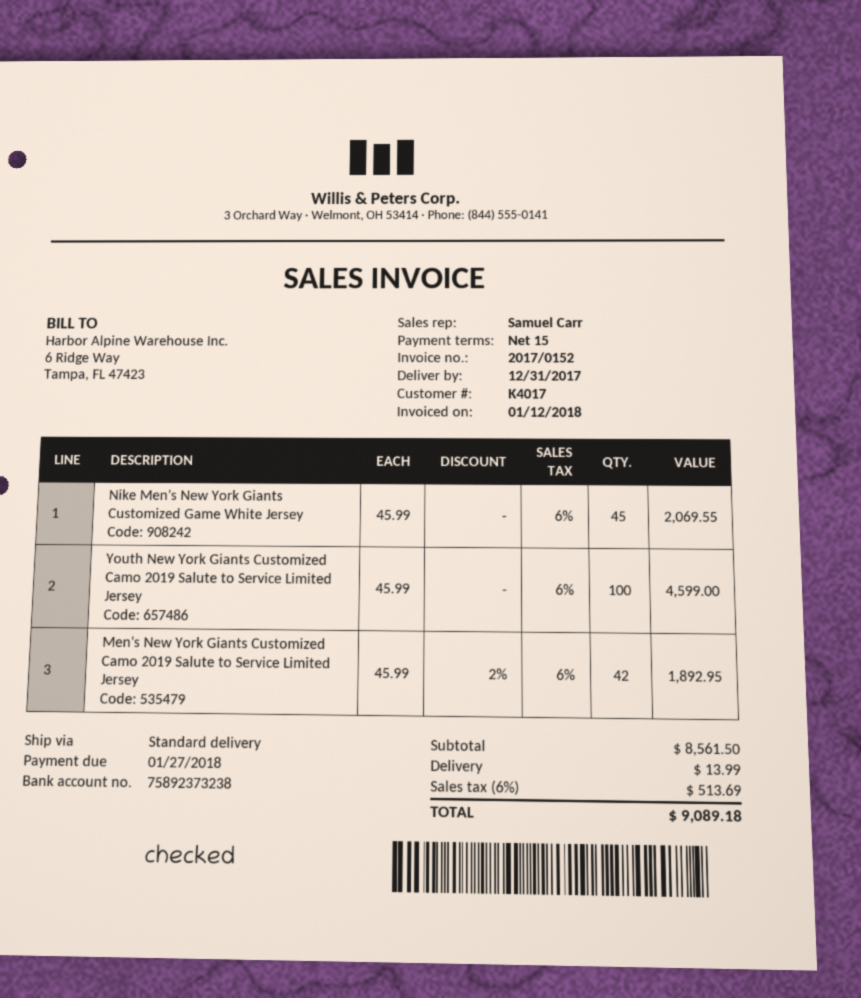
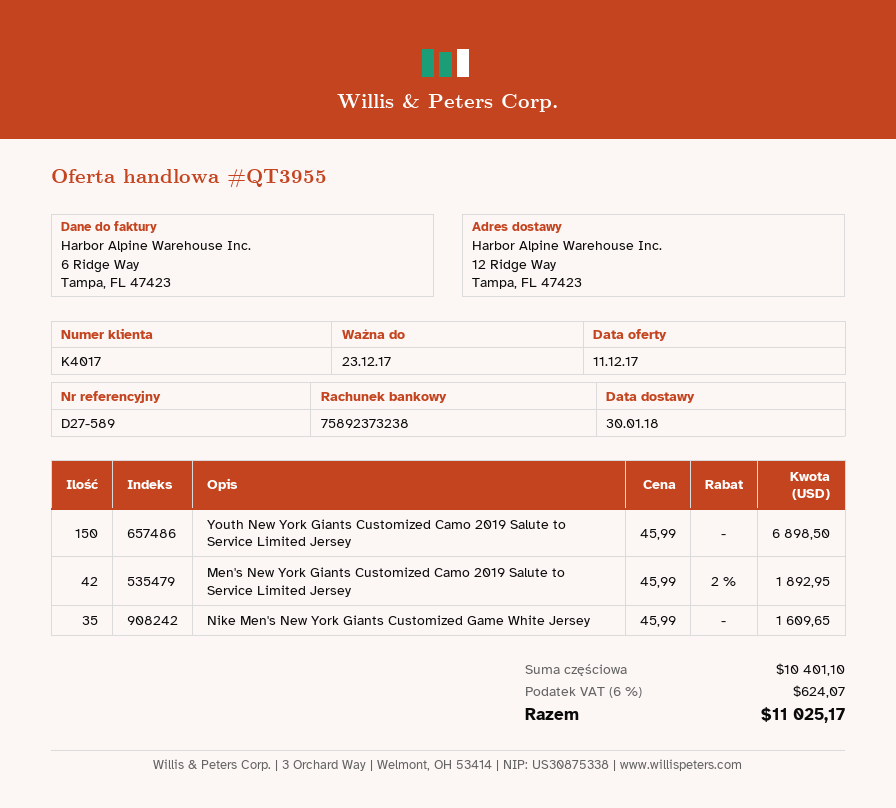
delivery date: 2017-12-31 -> 2018-01-30
Nike Men's New York Giants Customized Game White Jersey: 45 x 45.99 = 2069.55 -> 35 x 45.99 = 1609.65
Youth New York Giants Customized Camo 2019 Salute to Service Limited Jersey: 100 x 45.99 = 4599.00 -> 150 x 45.99 = 6898.50
subtotal: 8561.50 -> 10401.10
shipping: 13.99 -> none
tax: 6% = 513.69 -> 6% = 624.07
total: 9089.18 -> 11025.17

